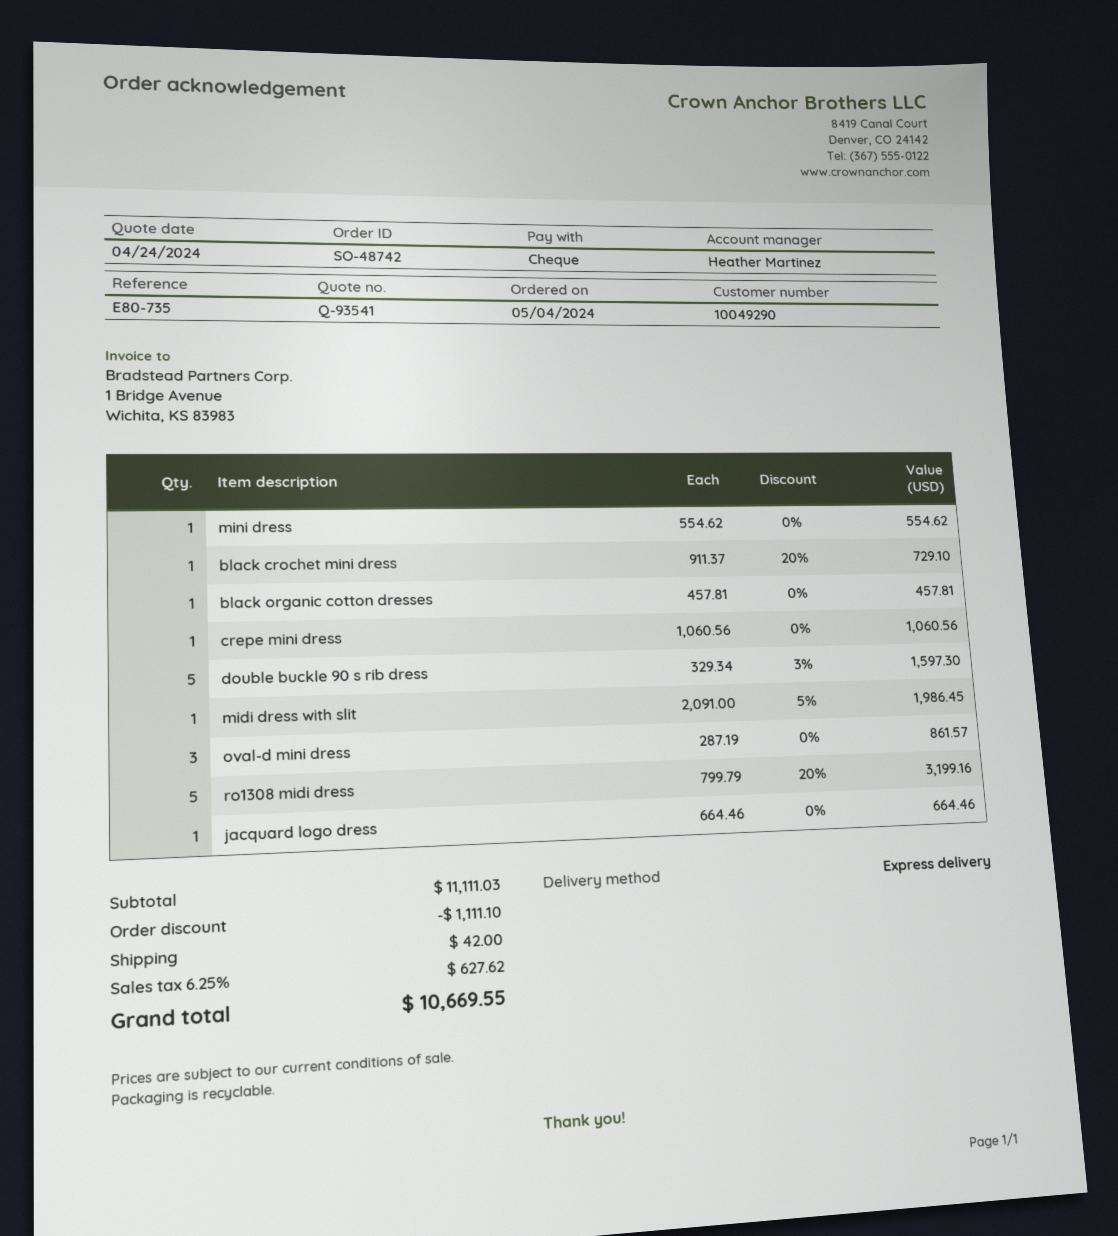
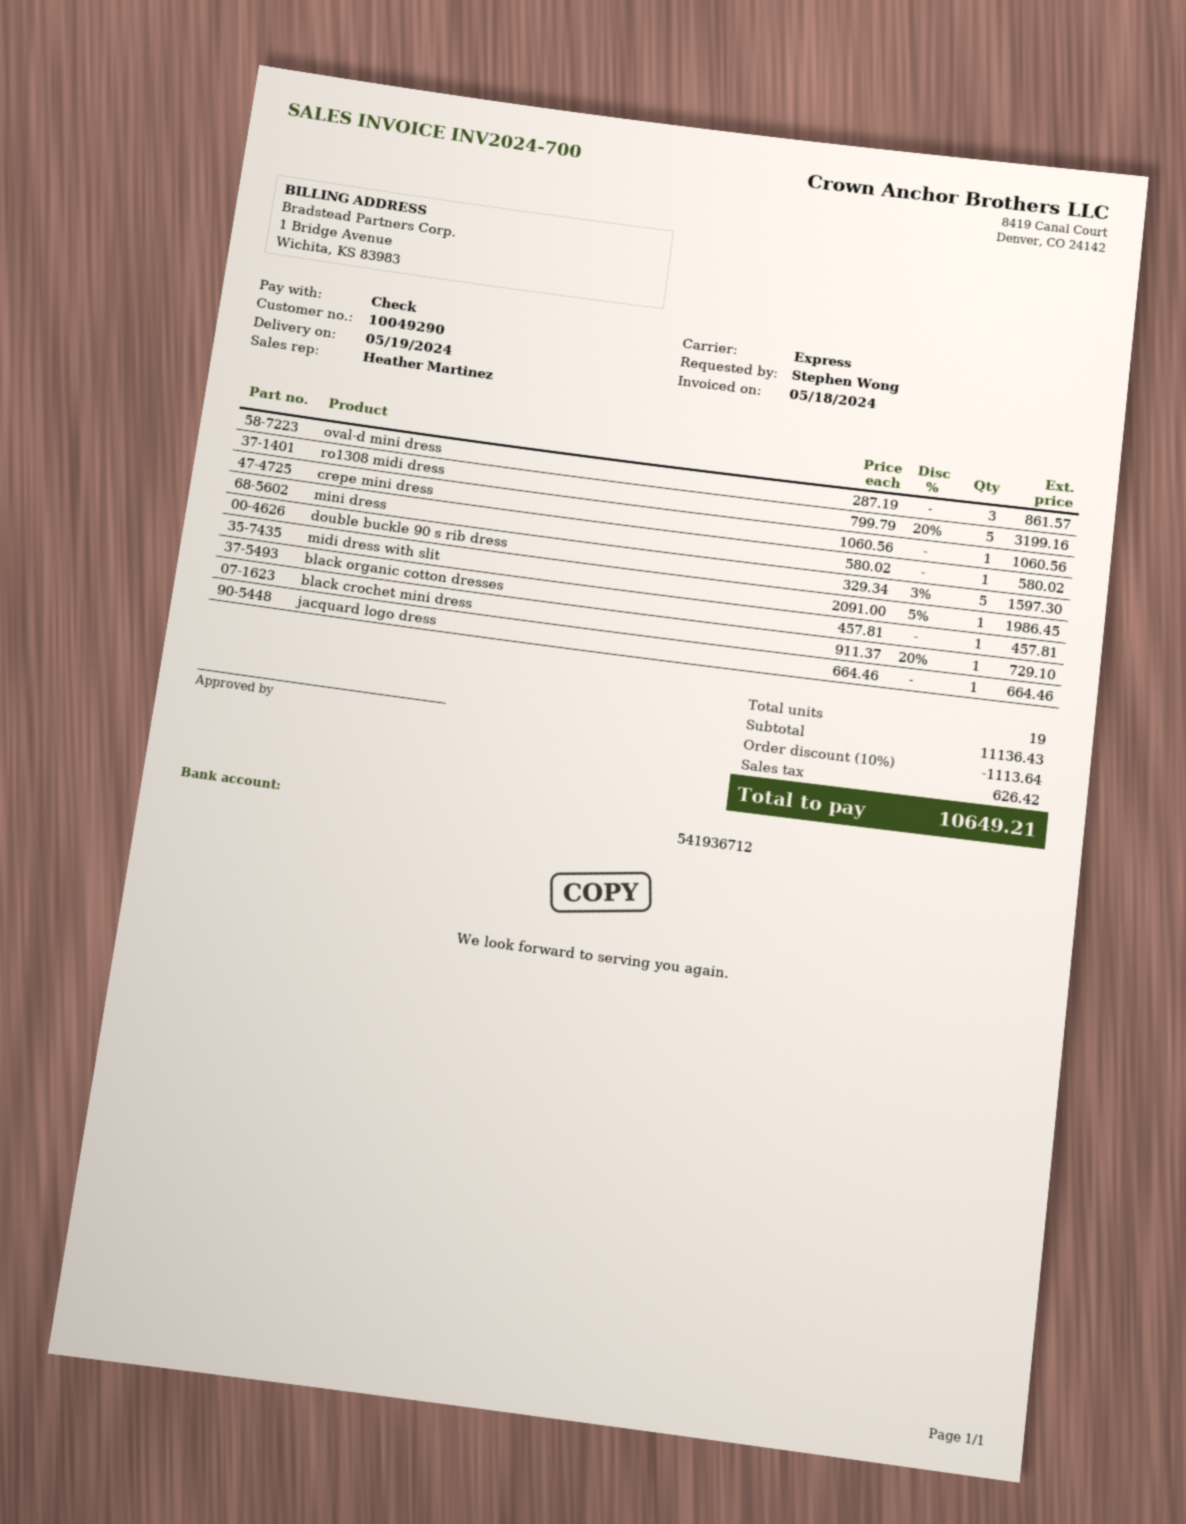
mini dress: 1 x 554.62 = 554.62 -> 1 x 580.02 = 580.02
subtotal: 11111.03 -> 11136.43
discount: 1111.10 -> 1113.64
shipping: 42.00 -> none
tax: 627.62 -> 626.42
total: 10669.55 -> 10649.21

